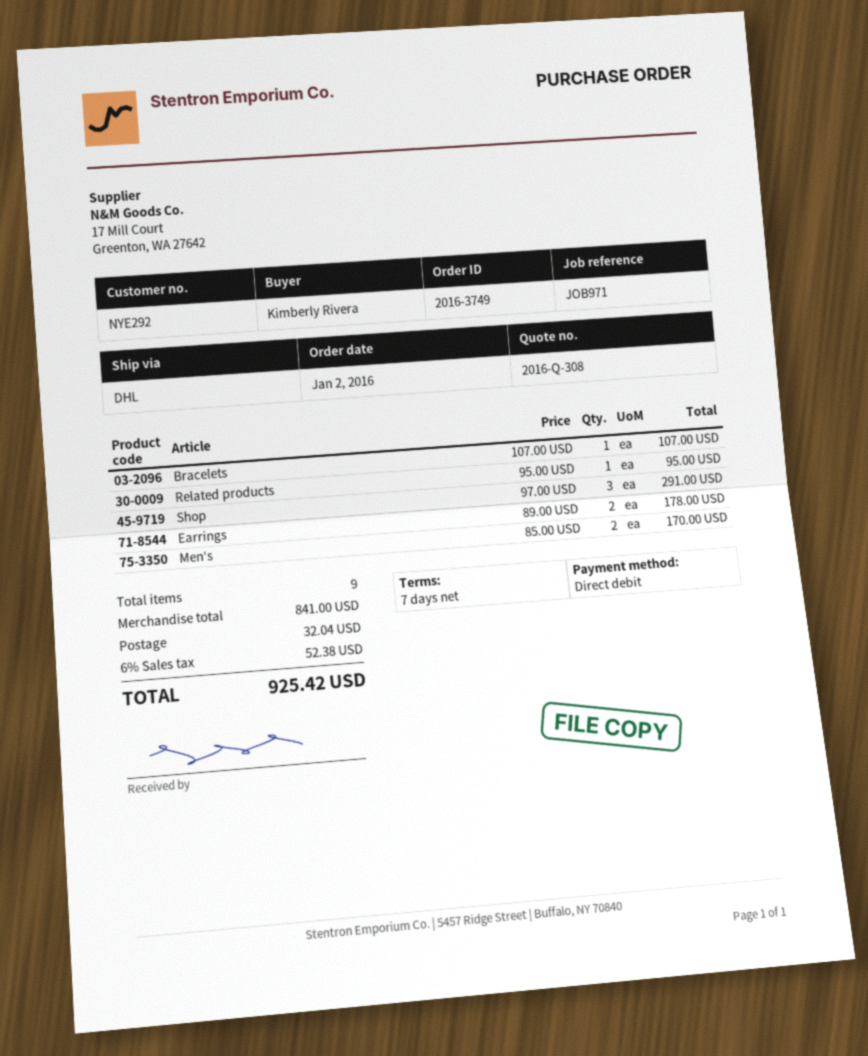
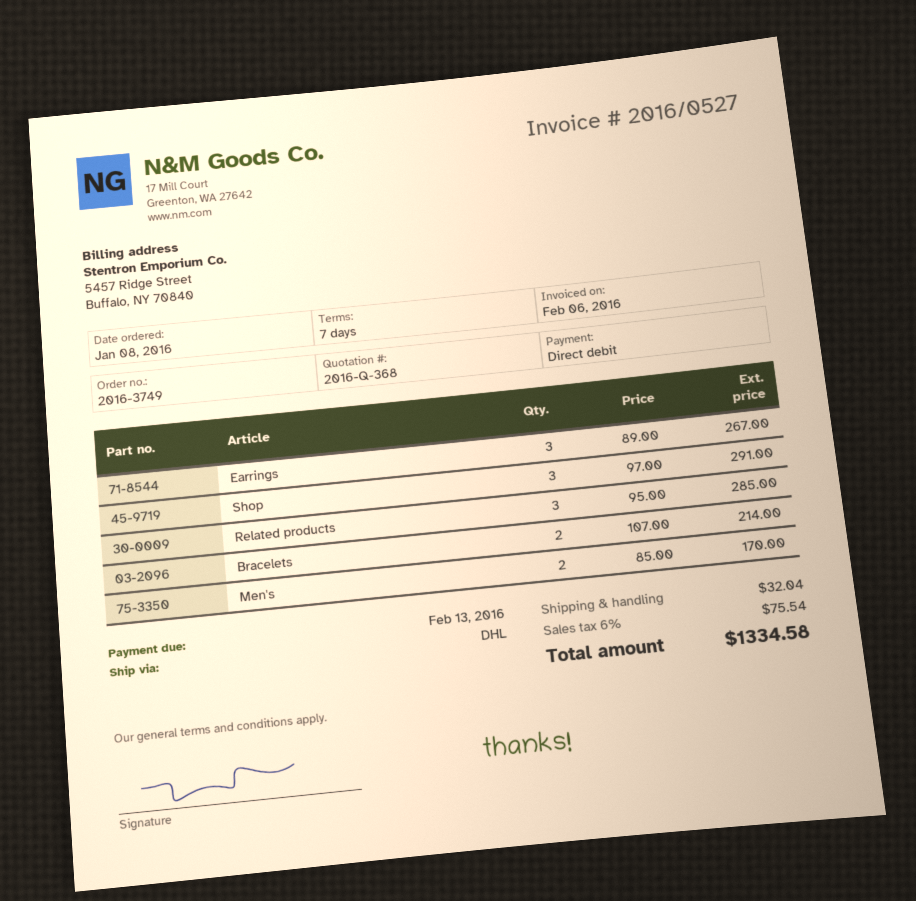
quote number: 2016-Q-308 -> 2016-Q-368
order date: 2016-01-02 -> 2016-01-08
Bracelets: 1 x 107.00 = 107.00 -> 2 x 107.00 = 214.00
Related products: 1 x 95.00 = 95.00 -> 3 x 95.00 = 285.00
Earrings: 2 x 89.00 = 178.00 -> 3 x 89.00 = 267.00
tax: 6% = 52.38 -> 6% = 75.54
total: 925.42 -> 1334.58

